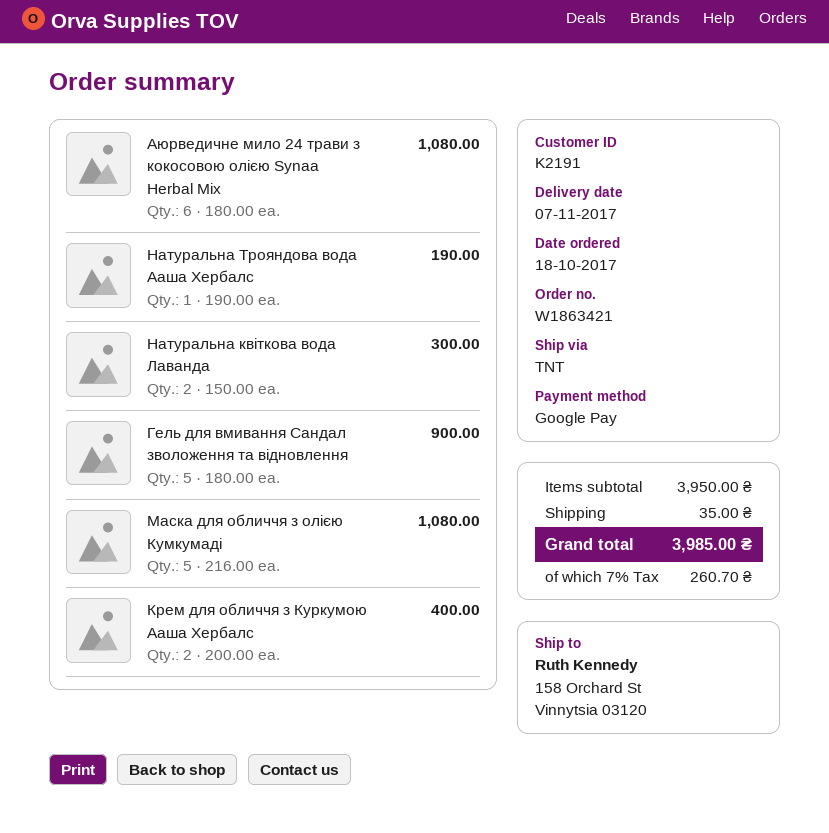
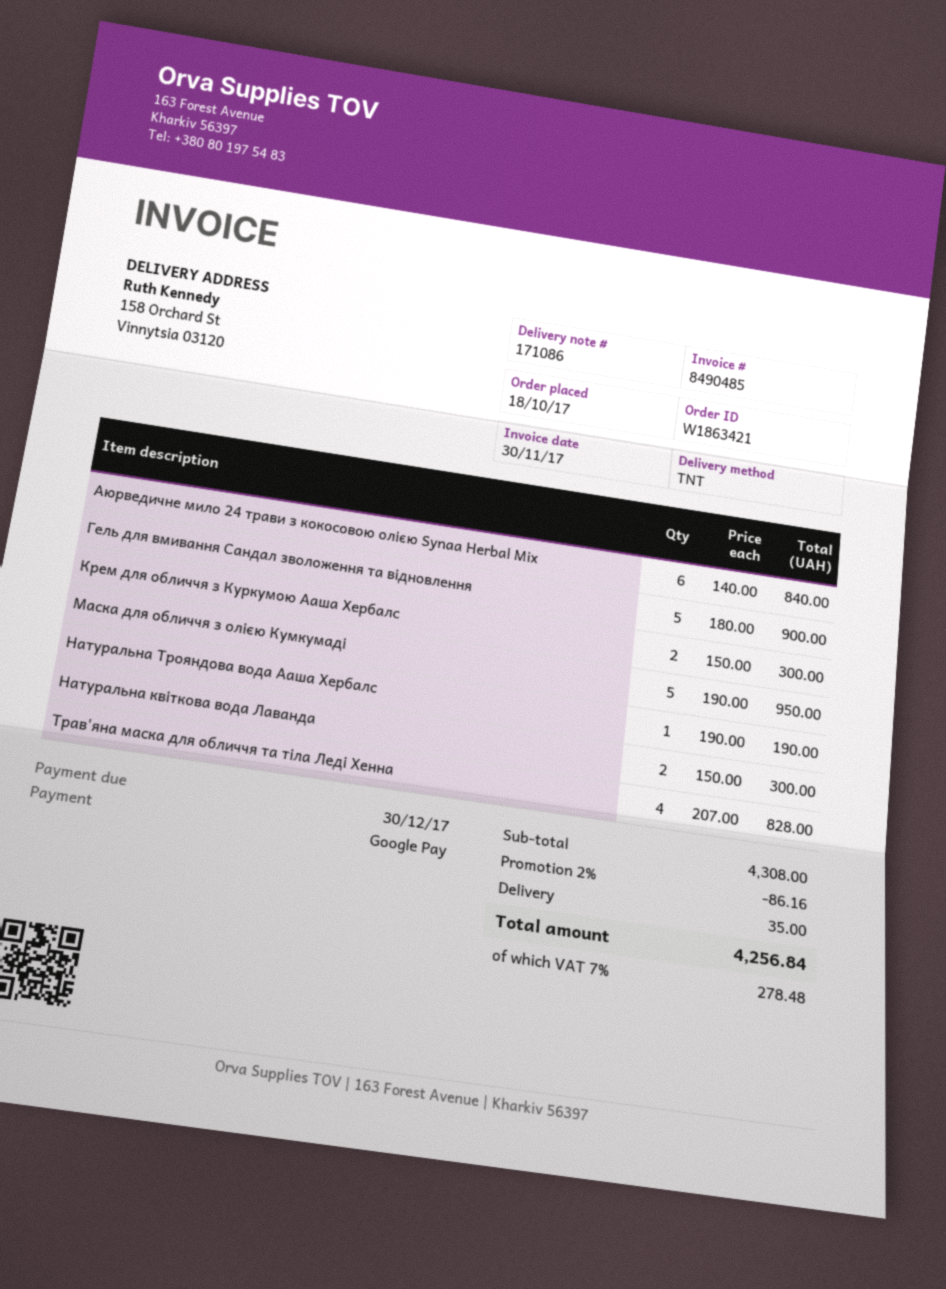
Аюрведичне мило 24 трави з кокосовою олією Synaa Herbal Mix: 6 x 180.00 = 1080.00 -> 6 x 140.00 = 840.00
Маска для обличчя з олією Кумкумаді: 5 x 216.00 = 1080.00 -> 5 x 190.00 = 950.00
Крем для обличчя з Куркумою Ааша Хербалс: 2 x 200.00 = 400.00 -> 2 x 150.00 = 300.00
Трав'яна маска для обличчя та тіла Леді Хенна: none -> 4 x 207.00 = 828.00
subtotal: 3950.00 -> 4308.00
discount: none -> 2% = 86.16
tax: 7% = 260.70 -> 7% = 278.48
total: 3985.00 -> 4256.84

